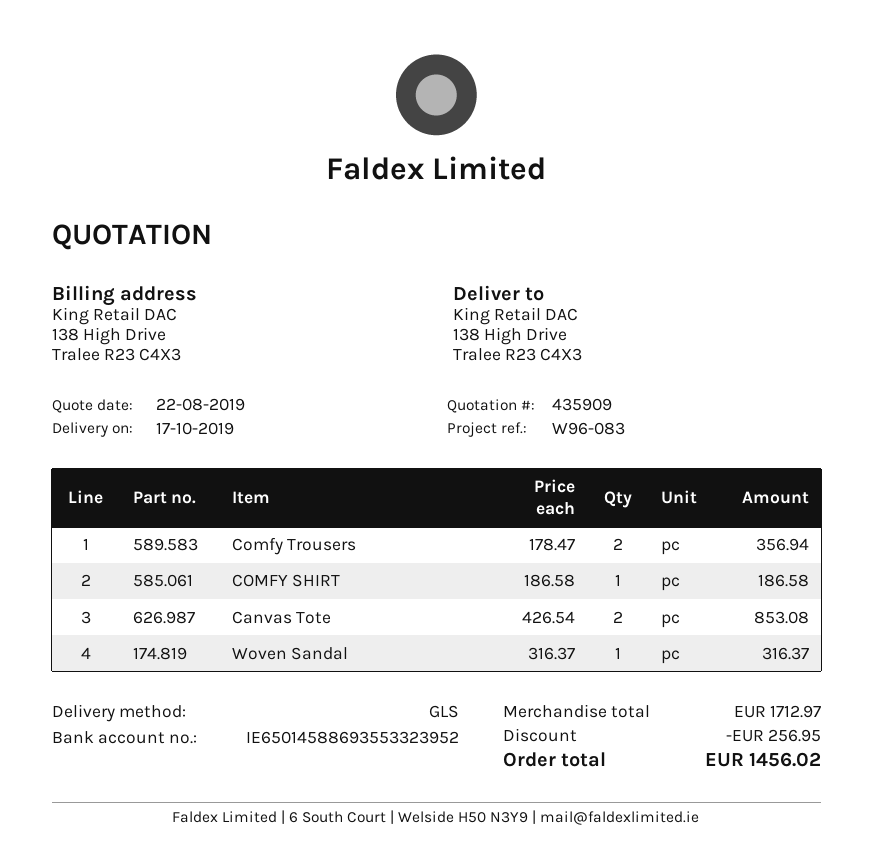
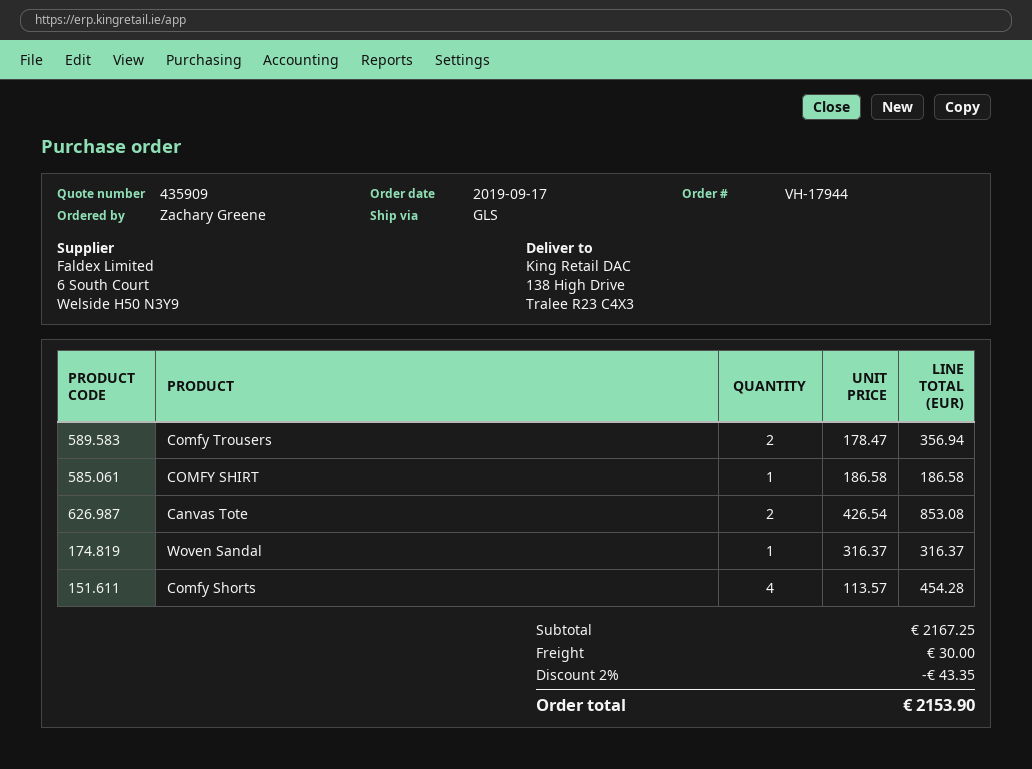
Comfy Shorts: none -> 4 x 113.57 = 454.28
subtotal: 1712.97 -> 2167.25
discount: 256.95 -> 43.35
shipping: none -> 30.00
total: 1456.02 -> 2153.90

